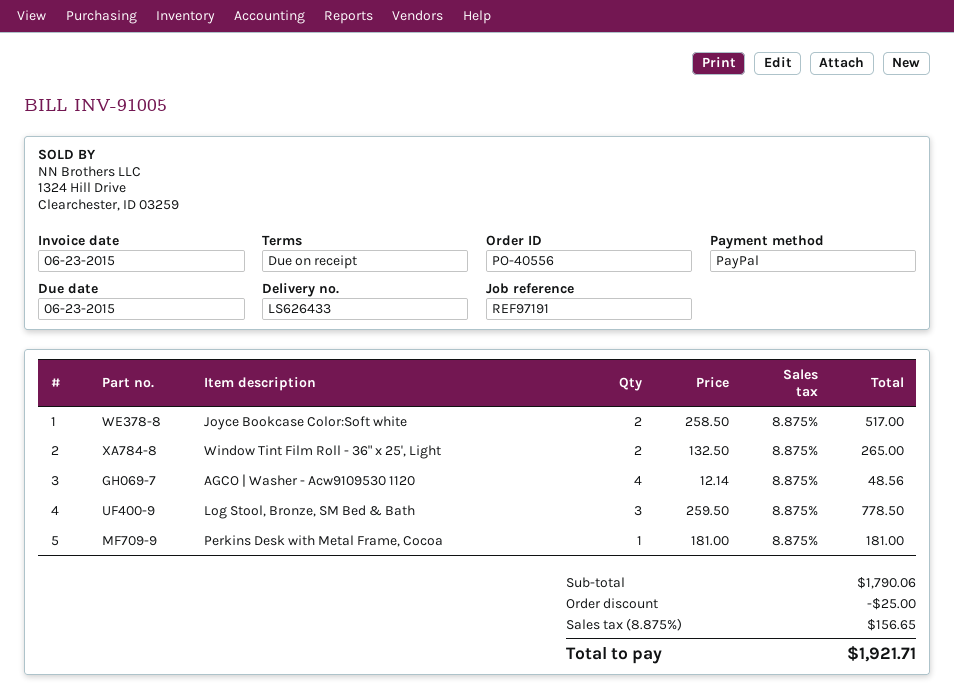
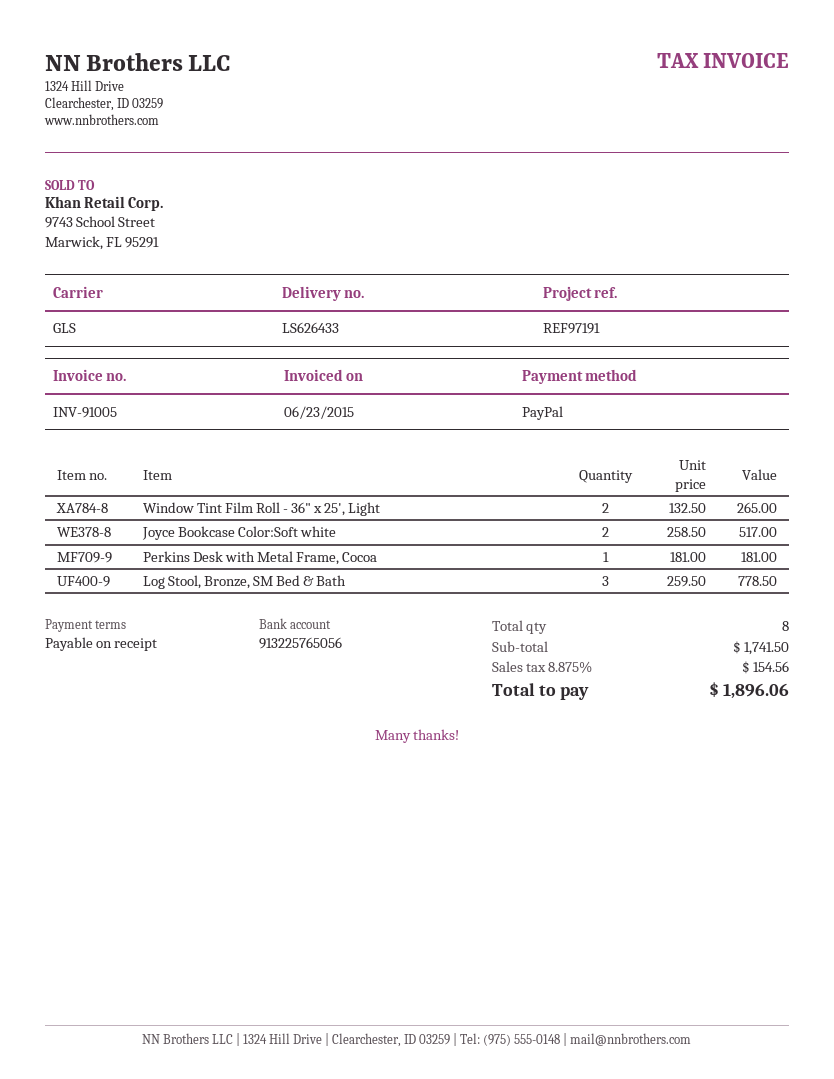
AGCO | Washer - Acw9109530 1120: 4 x 12.14 = 48.56 -> none
subtotal: 1790.06 -> 1741.50
discount: 25.00 -> none
tax: 8.875% = 156.65 -> 8.875% = 154.56
total: 1921.71 -> 1896.06

